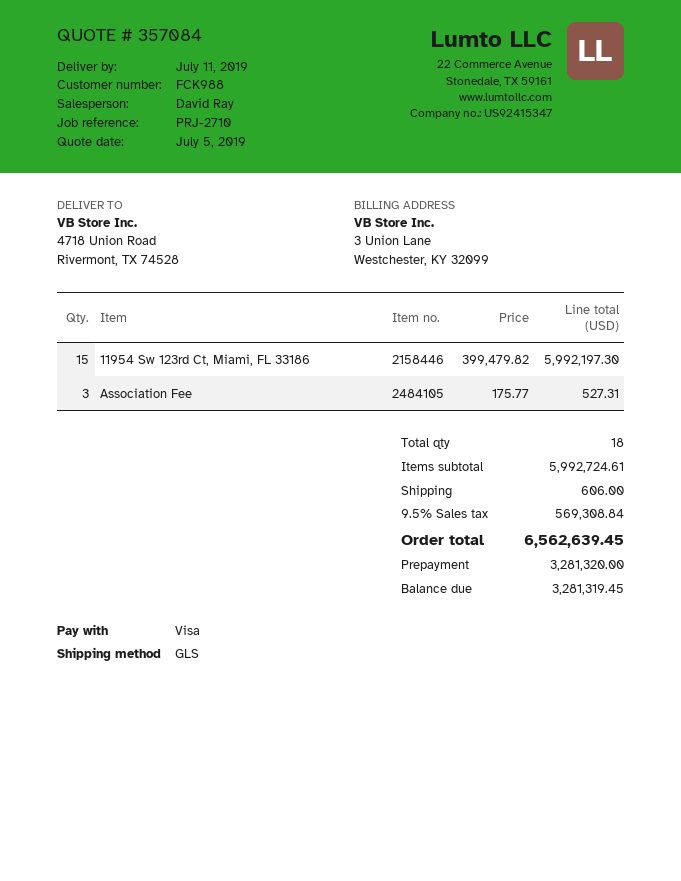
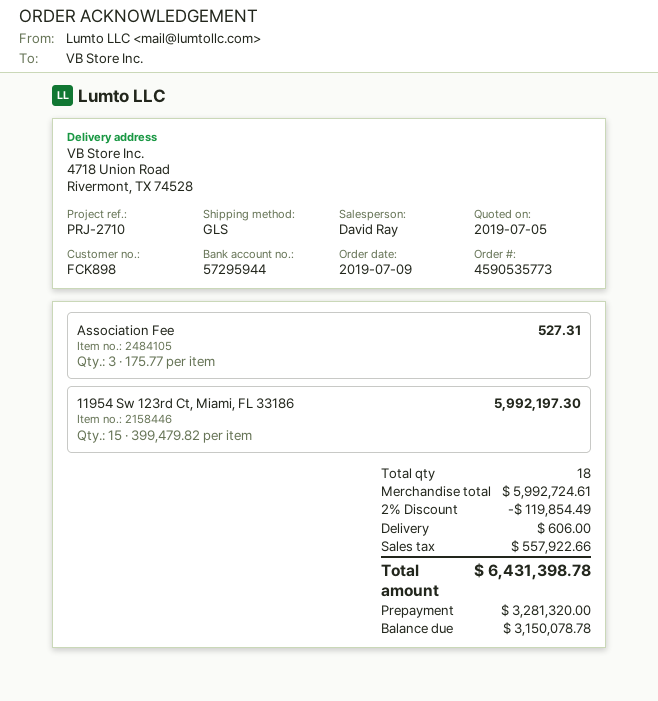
customer number: FCK988 -> FCK898
discount: none -> 2% = 119854.49
tax: 569308.84 -> 557922.66
total: 6562639.45 -> 6431398.78
balance: 3281319.45 -> 3150078.78

